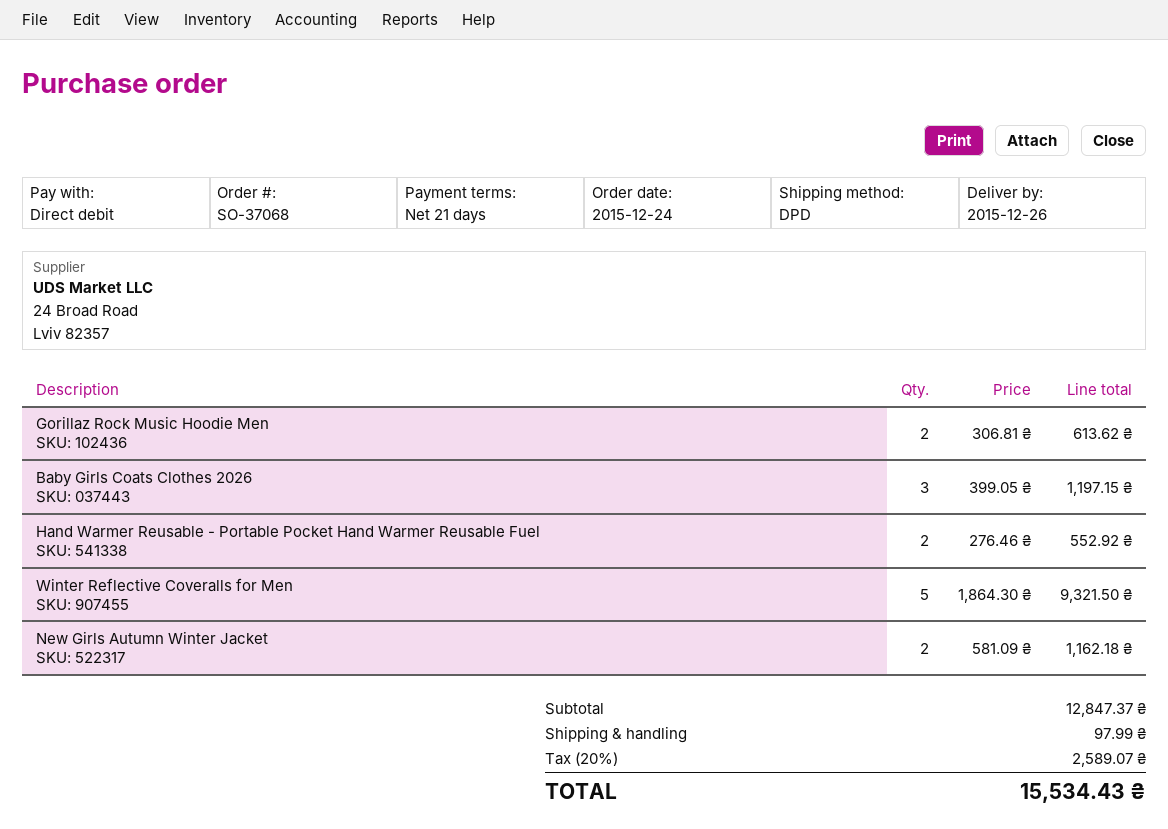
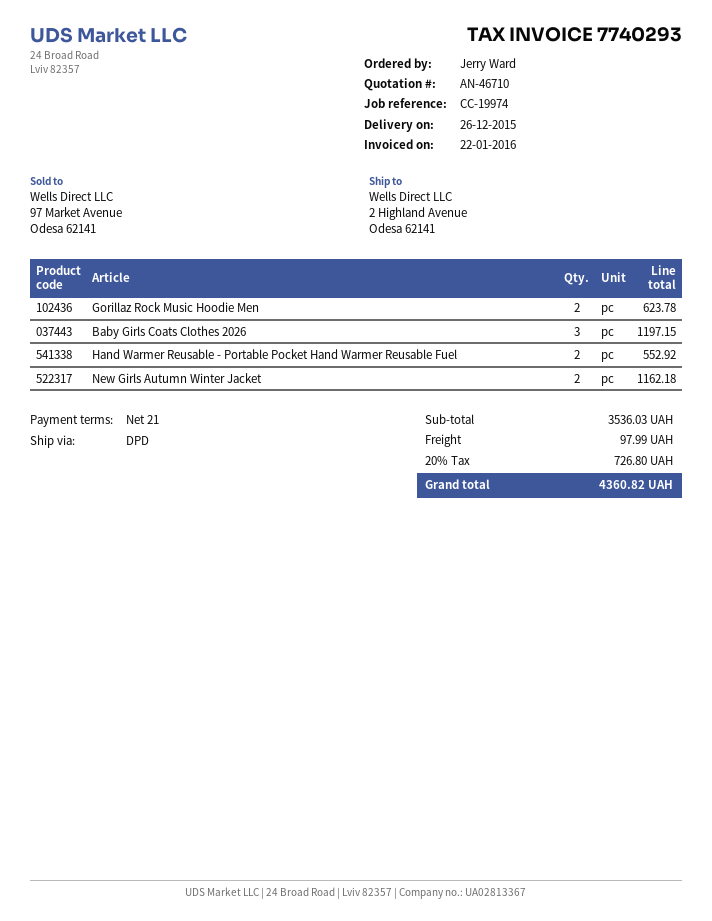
Gorillaz Rock Music Hoodie Men: 2 for 613.62 -> 2 for 623.78
Winter Reflective Coveralls for Men: 5 for 9321.50 -> none
subtotal: 12847.37 -> 3536.03
tax: 20% = 2589.07 -> 20% = 726.80
total: 15534.43 -> 4360.82

